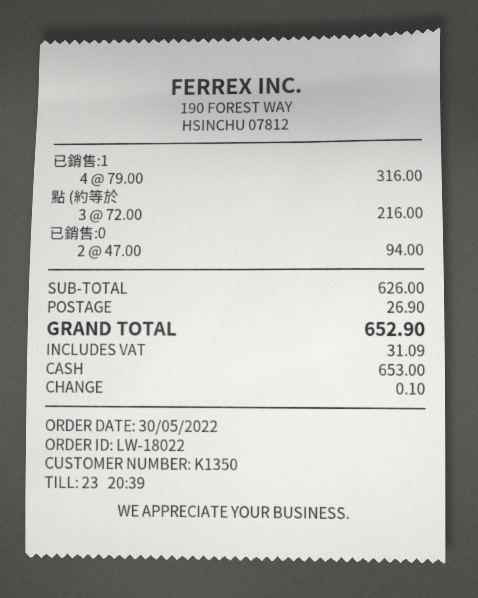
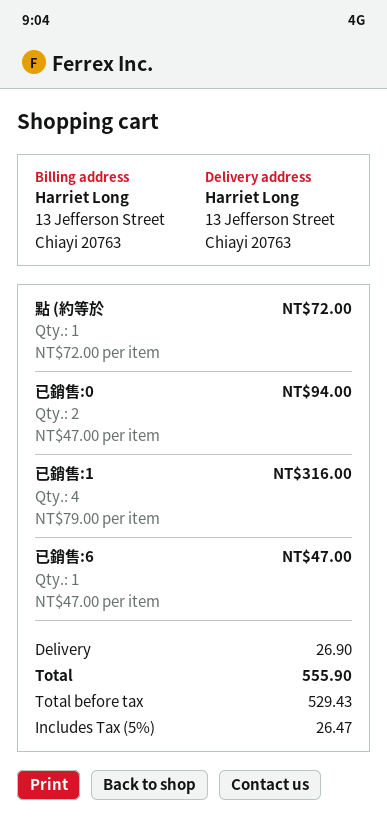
點 (約等於: 3 x 72.00 = 216.00 -> 1 x 72.00 = 72.00
已銷售:6: none -> 1 x 47.00 = 47.00
tax: 31.09 -> 26.47
total: 652.90 -> 555.90

